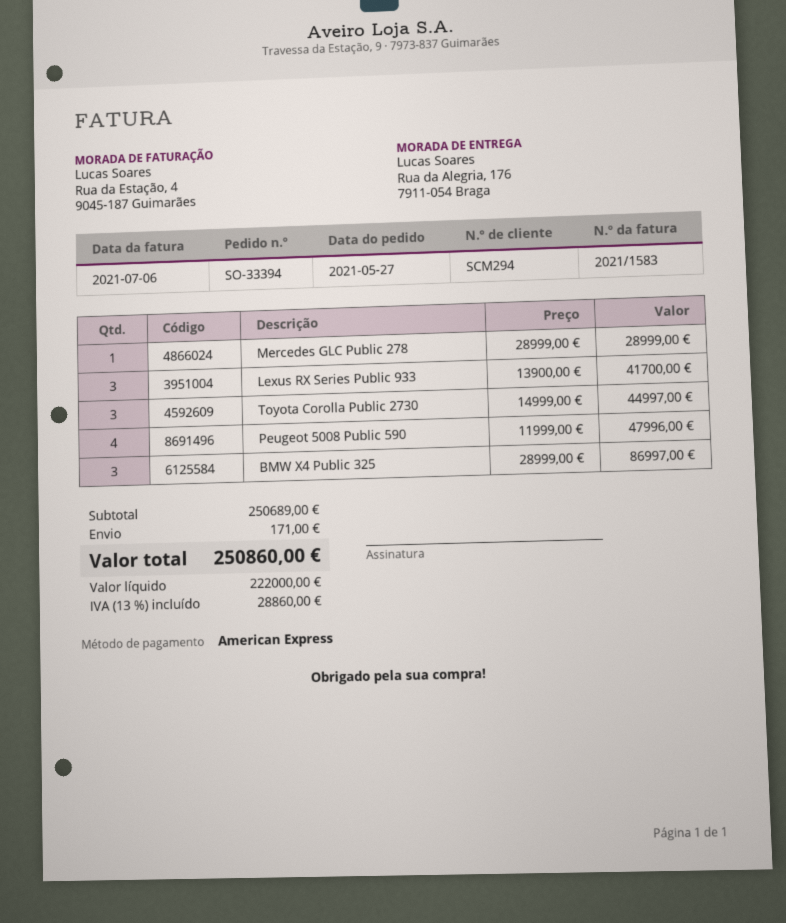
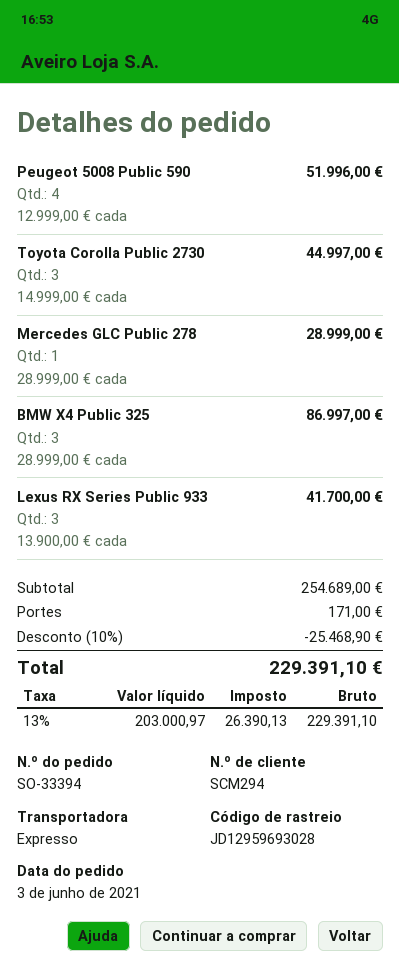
order date: 2021-05-27 -> 2021-06-03
Peugeot 5008 Public 590: 4 x 11999.00 = 47996.00 -> 4 x 12999.00 = 51996.00
subtotal: 250689.00 -> 254689.00
discount: none -> 10% = 25468.90
net: 222000.00 -> 203000.97
tax: 13% = 28860.00 -> 13% = 26390.13
total: 250860.00 -> 229391.10

